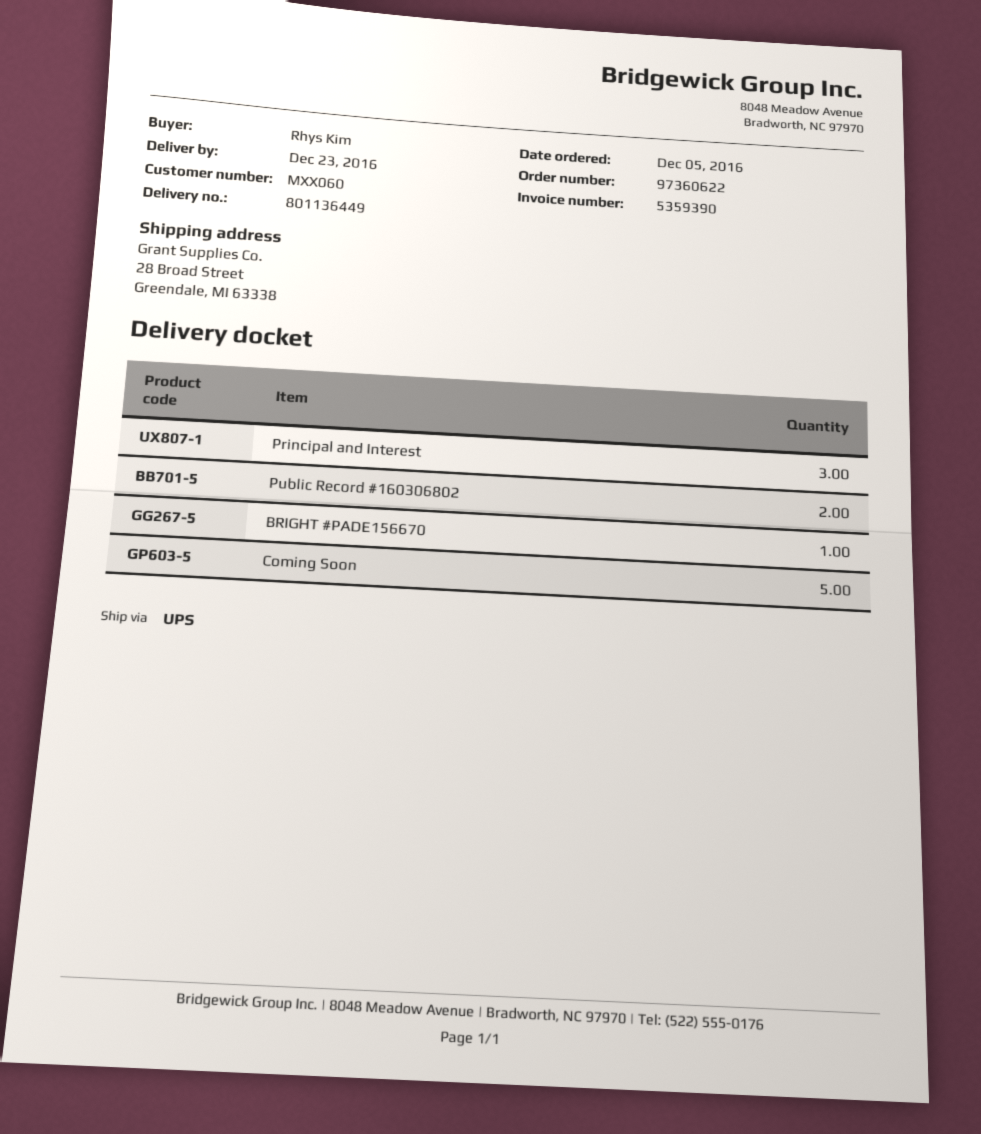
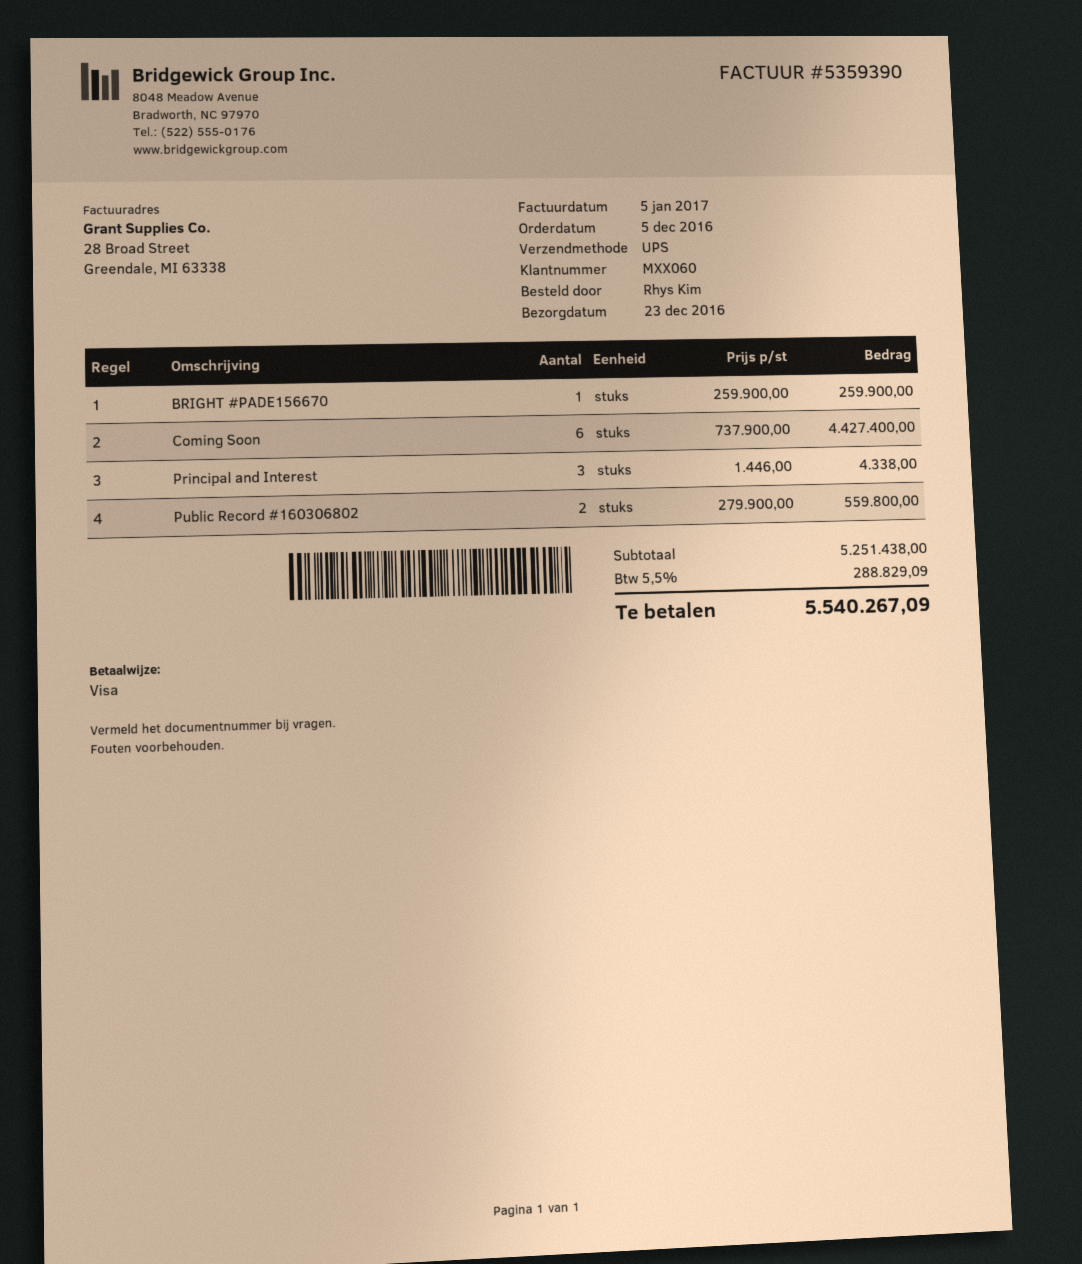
Coming Soon: 5 -> 6

